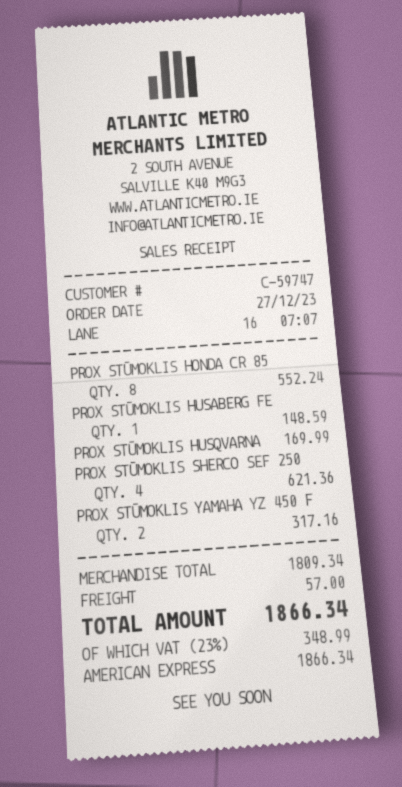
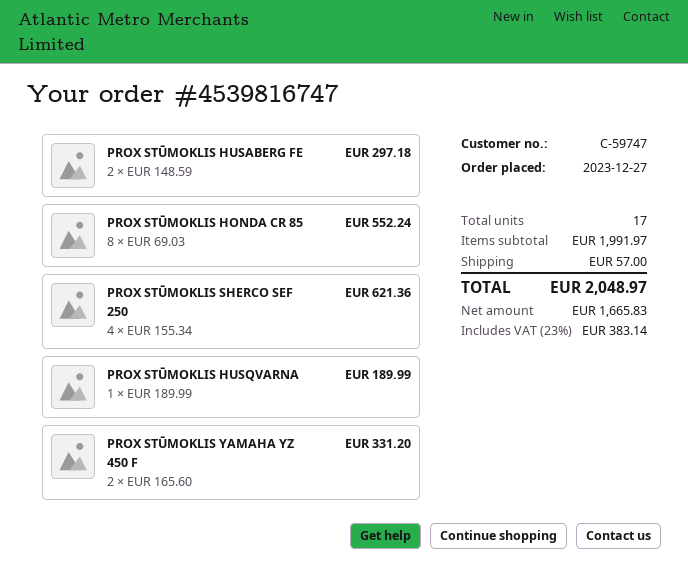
PROX STŪMOKLIS HUSABERG FE: 1 for 148.59 -> 2 for 297.18
PROX STŪMOKLIS HUSQVARNA: 1 for 169.99 -> 1 for 189.99
PROX STŪMOKLIS YAMAHA YZ 450 F: 2 for 317.16 -> 2 for 331.20
subtotal: 1809.34 -> 1991.97
tax: 23% = 348.99 -> 23% = 383.14
total: 1866.34 -> 2048.97

